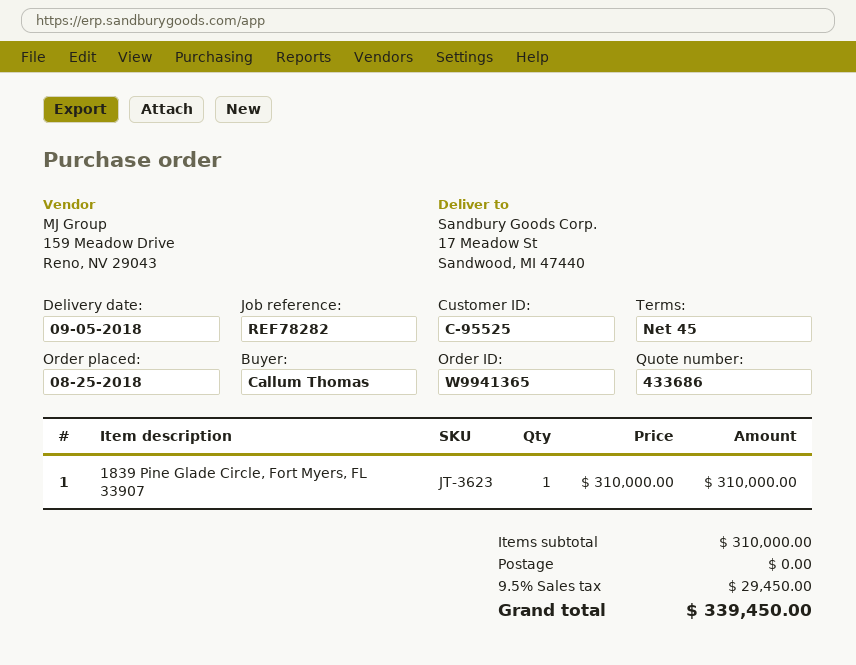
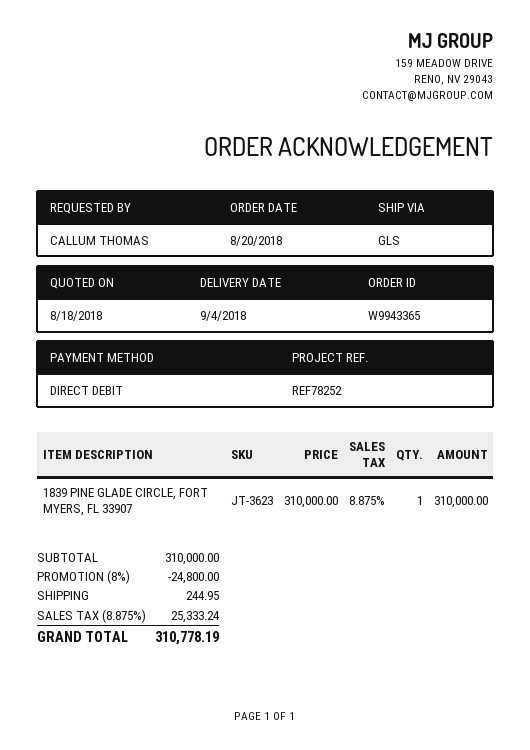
order number: W9941365 -> W9943365
order date: 2018-08-25 -> 2018-08-20
delivery date: 2018-09-05 -> 2018-09-04
reference: REF78282 -> REF78252
discount: none -> 8% = 24800.00
shipping: 0.00 -> 244.95
tax: 9.5% = 29450.00 -> 8.875% = 25333.24
total: 339450.00 -> 310778.19

